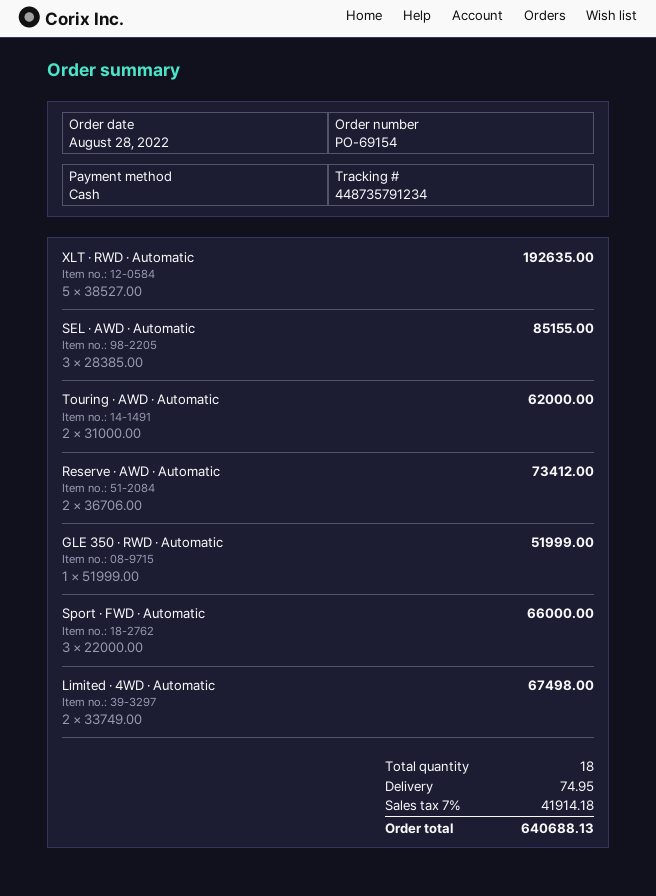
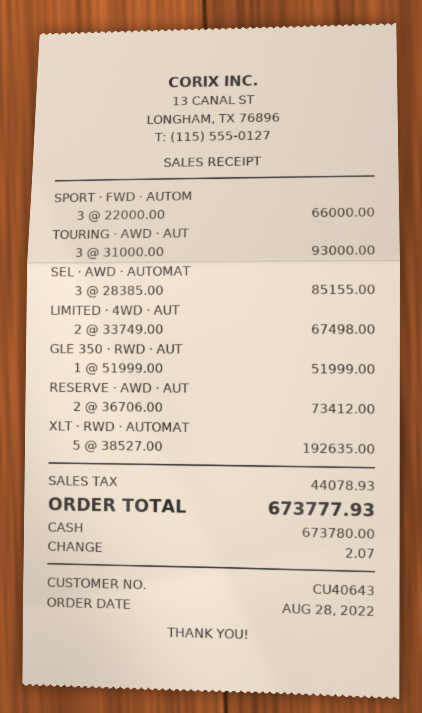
Touring · AWD · Automatic: 2 x 31000.00 = 62000.00 -> 3 x 31000.00 = 93000.00
shipping: 74.95 -> none
tax: 41914.18 -> 44078.93
total: 640688.13 -> 673777.93

